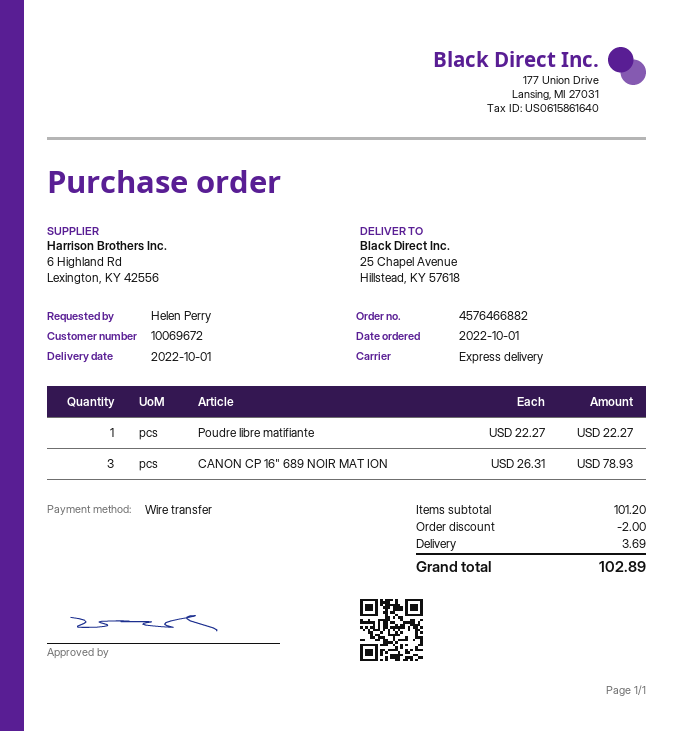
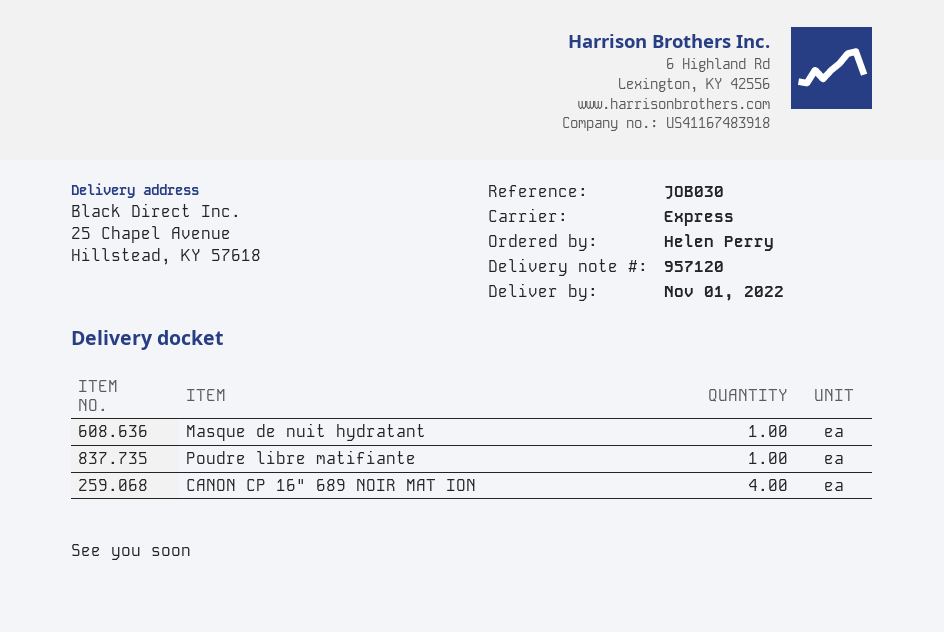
delivery date: 2022-10-01 -> 2022-11-01
CANON CP 16" 689 NOIR MAT ION: 3 -> 4
Masque de nuit hydratant: none -> 1

